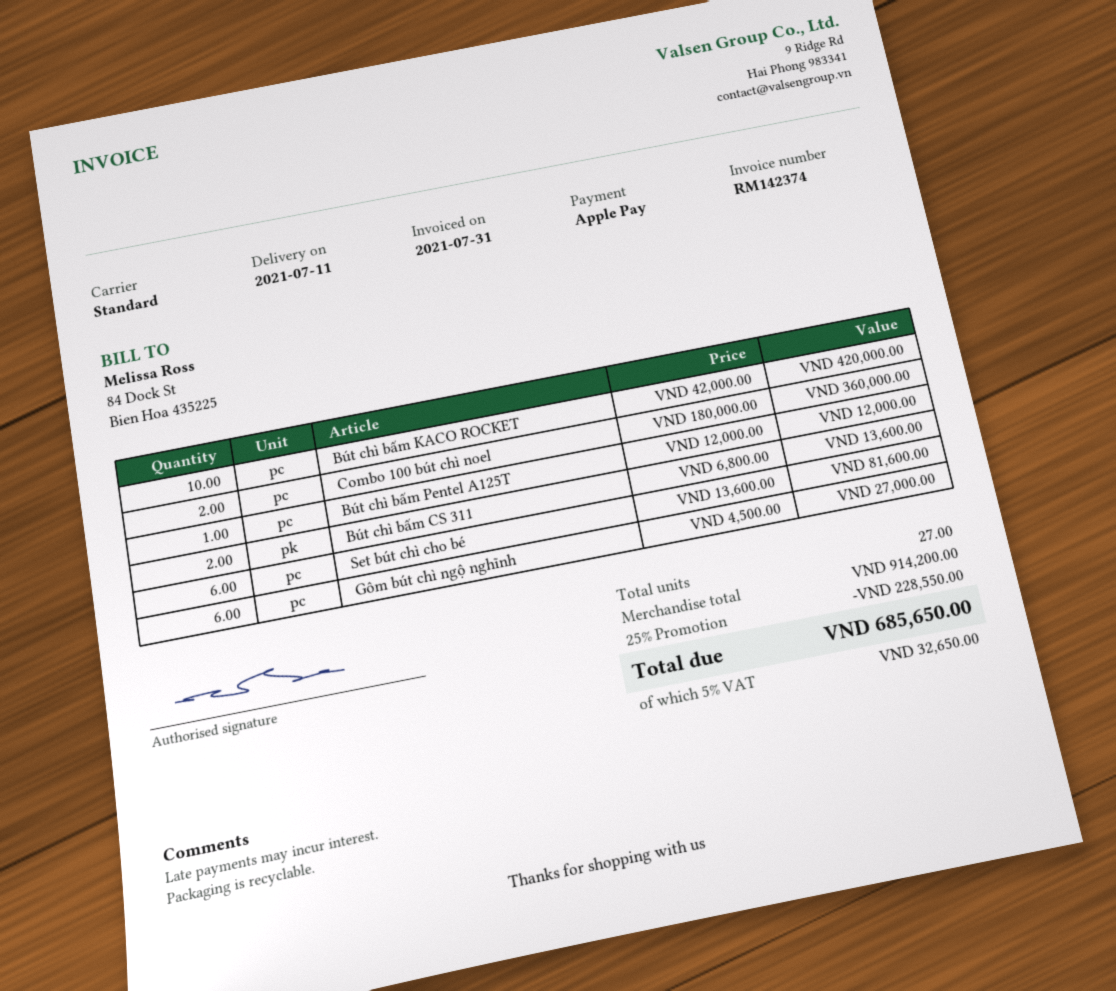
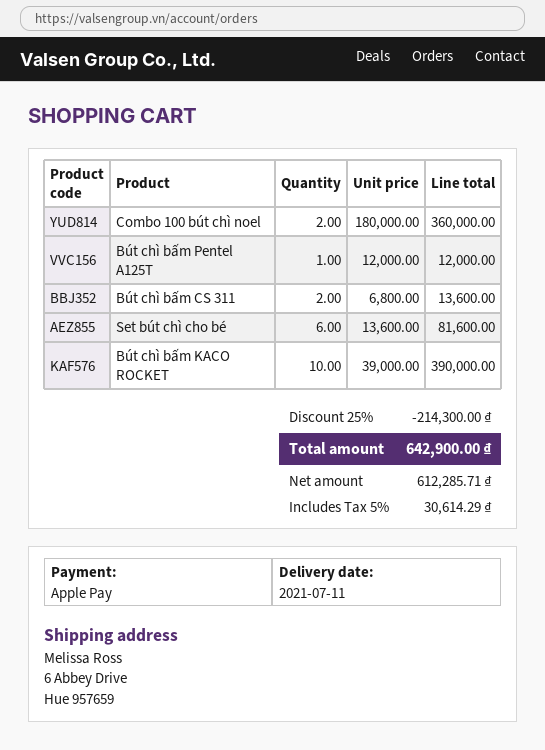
Bút chì bấm KACO ROCKET: 10 x 42000.00 = 420000.00 -> 10 x 39000.00 = 390000.00
Gôm bút chì ngộ nghĩnh: 6 x 4500.00 = 27000.00 -> none
discount: 25% = 228550.00 -> 25% = 214300.00
tax: 5% = 32650.00 -> 5% = 30614.29
total: 685650.00 -> 642900.00

